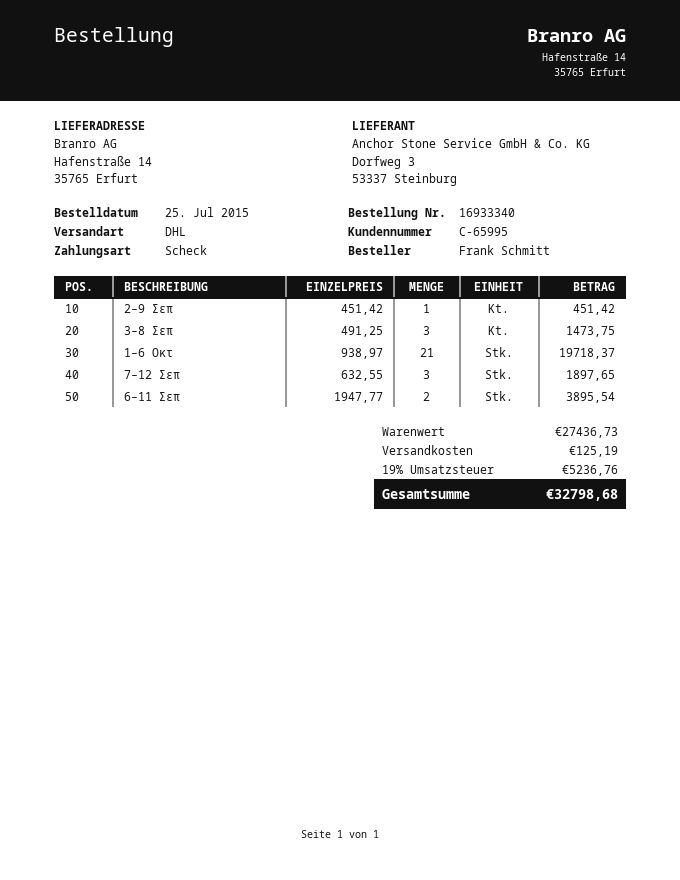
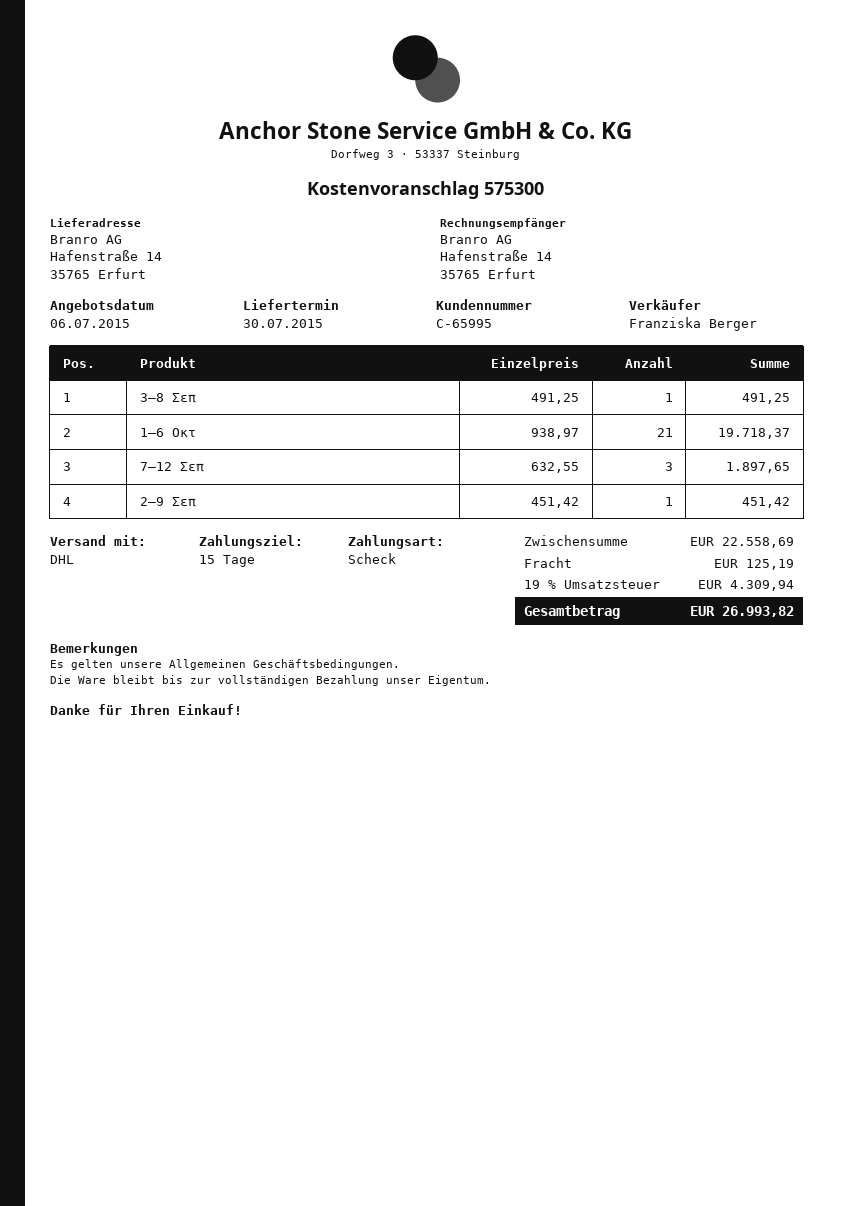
3–8 Σεπ: 3 x 491.25 = 1473.75 -> 1 x 491.25 = 491.25
6–11 Σεπ: 2 x 1947.77 = 3895.54 -> none
subtotal: 27436.73 -> 22558.69
tax: 19% = 5236.76 -> 19% = 4309.94
total: 32798.68 -> 26993.82

